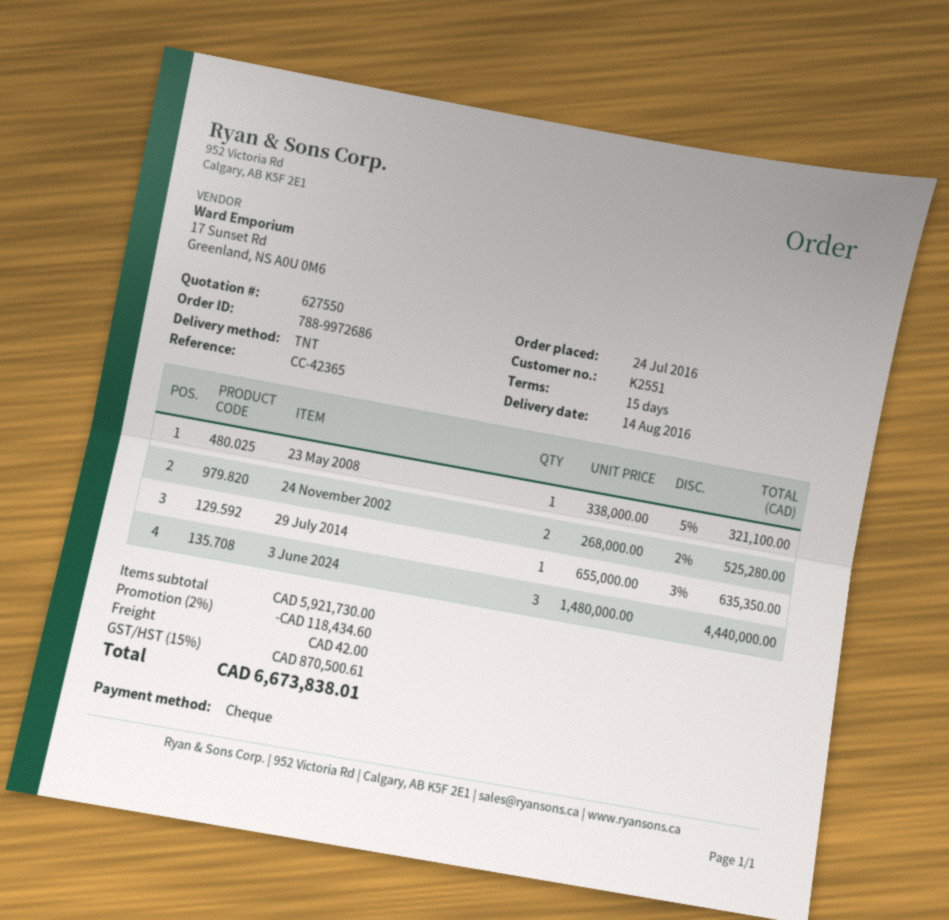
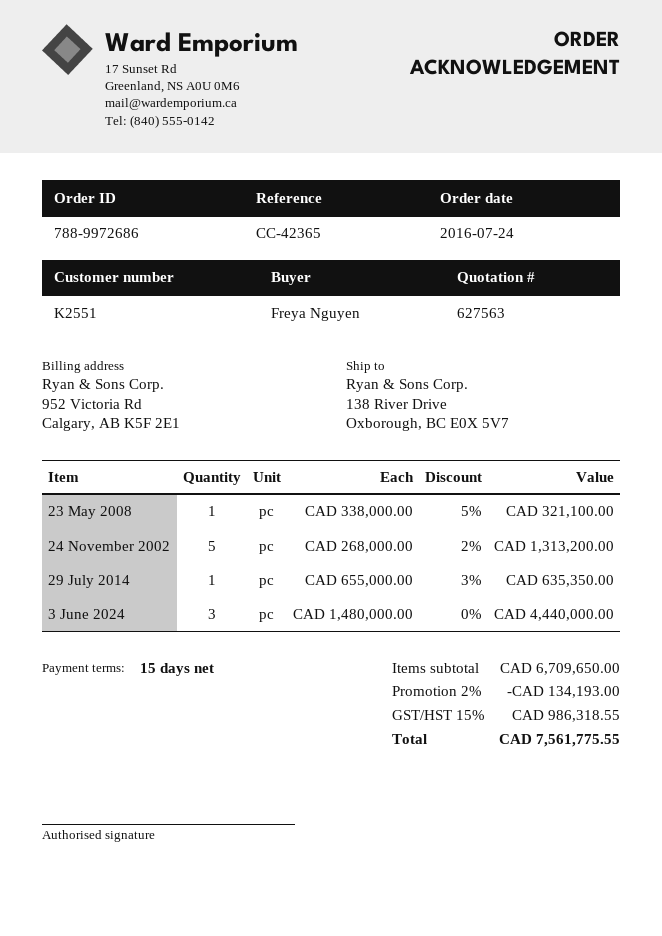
quote number: 627550 -> 627563
24 November 2002: 2 x 268000.00 - 2% = 525280.00 -> 5 x 268000.00 - 2% = 1313200.00
subtotal: 5921730.00 -> 6709650.00
discount: 2% = 118434.60 -> 2% = 134193.00
shipping: 42.00 -> none
tax: 15% = 870500.61 -> 15% = 986318.55
total: 6673838.01 -> 7561775.55

